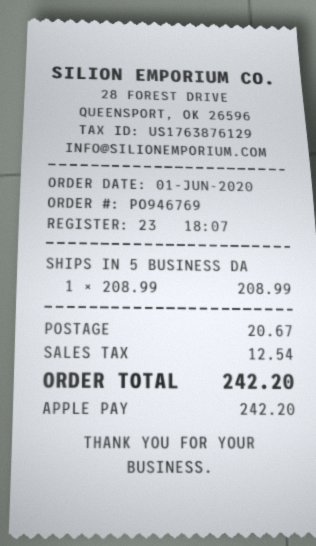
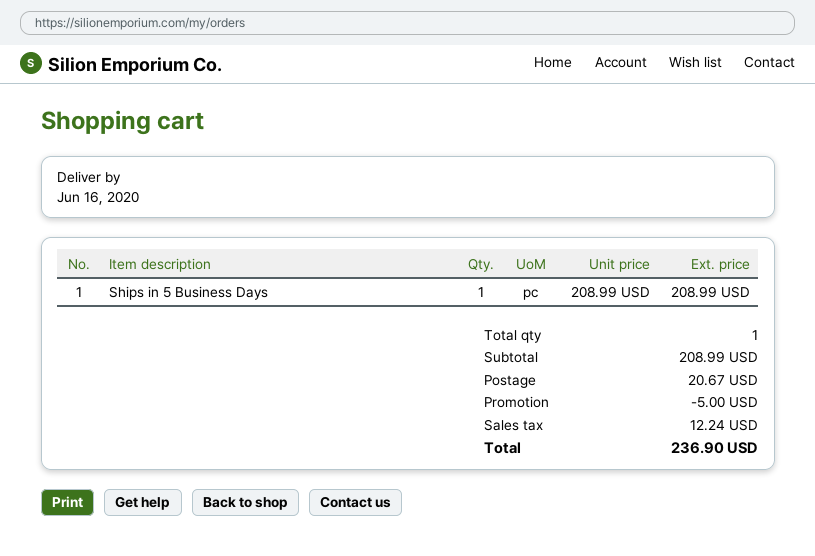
discount: none -> 5.00
tax: 12.54 -> 12.24
total: 242.20 -> 236.90

